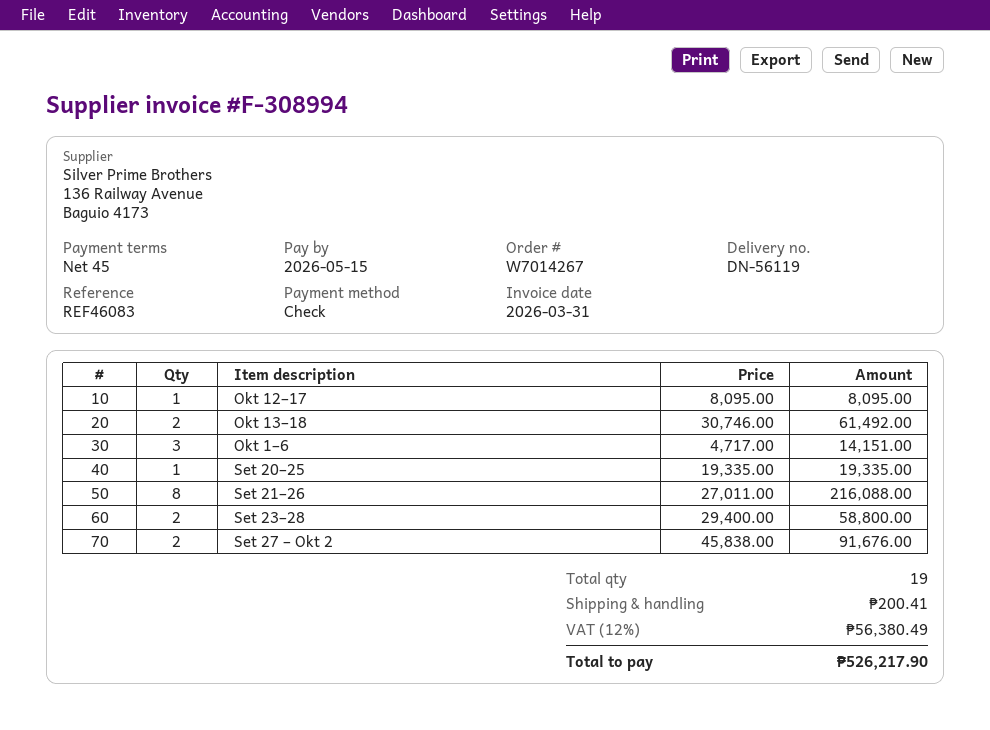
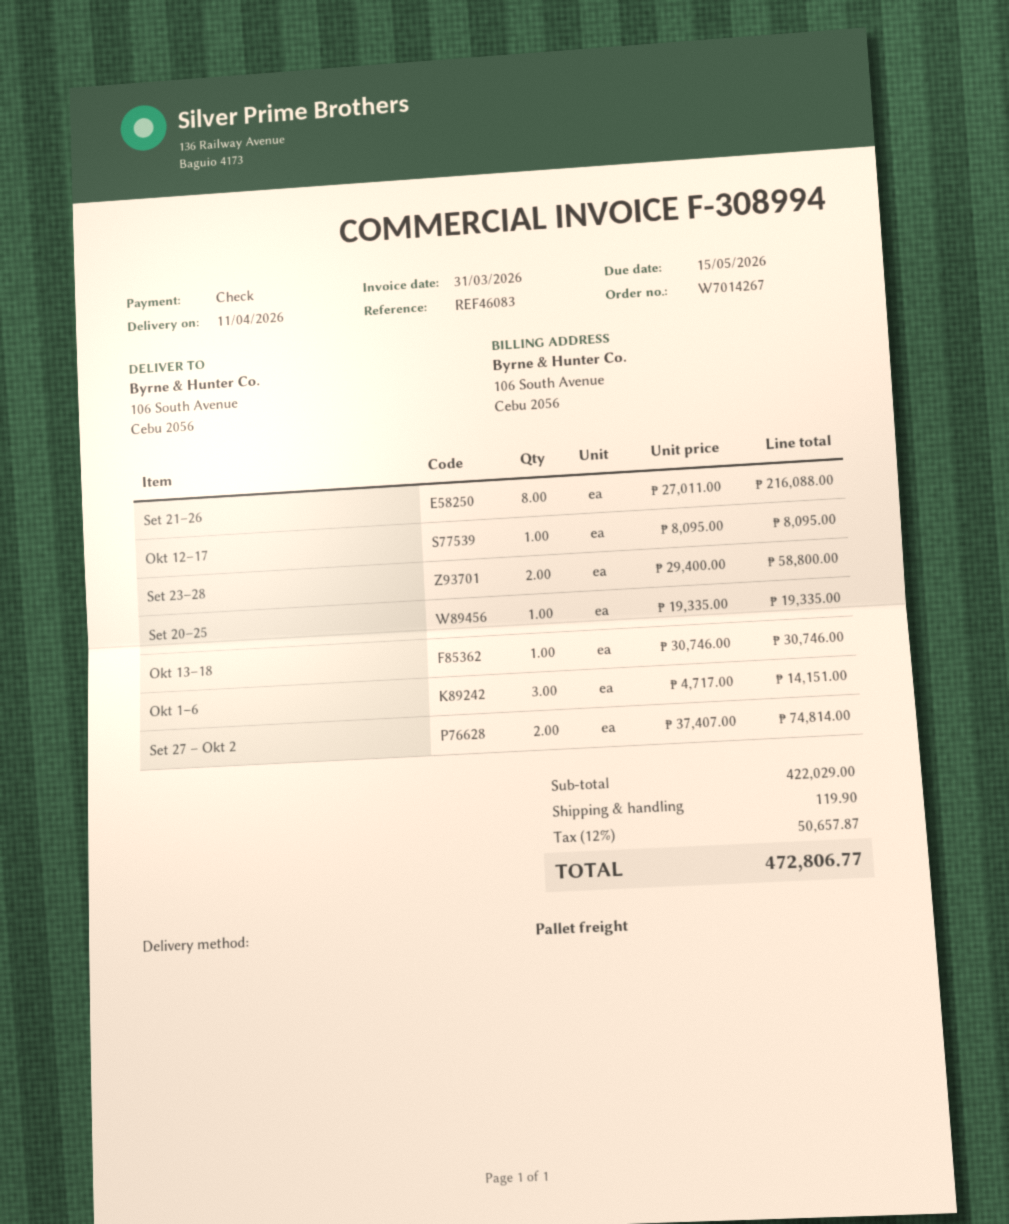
Okt 13–18: 2 x 30746.00 = 61492.00 -> 1 x 30746.00 = 30746.00
Set 27 – Okt 2: 2 x 45838.00 = 91676.00 -> 2 x 37407.00 = 74814.00
shipping: 200.41 -> 119.90
tax: 12% = 56380.49 -> 12% = 50657.87
total: 526217.90 -> 472806.77

